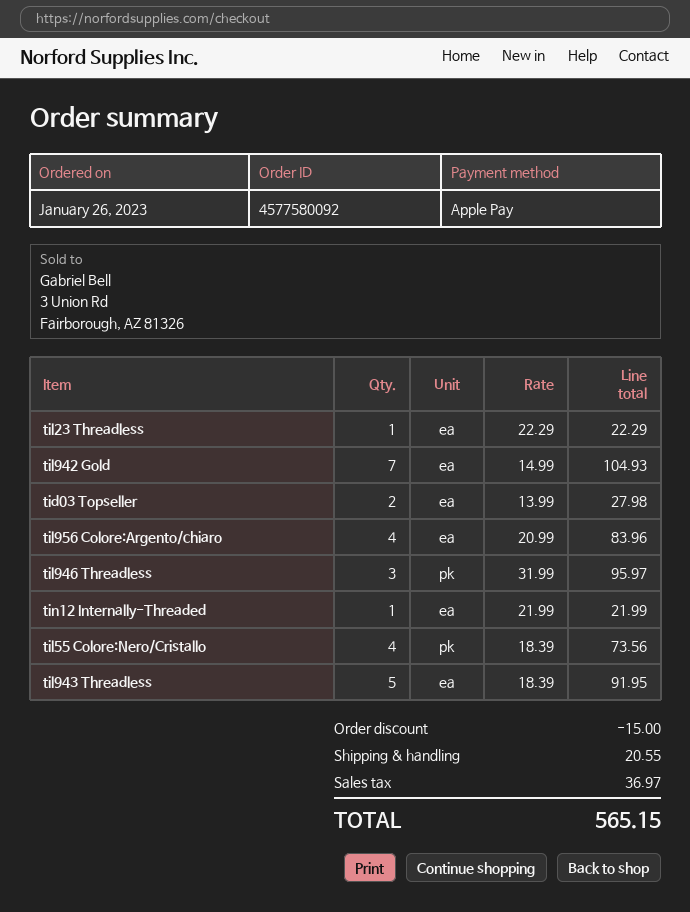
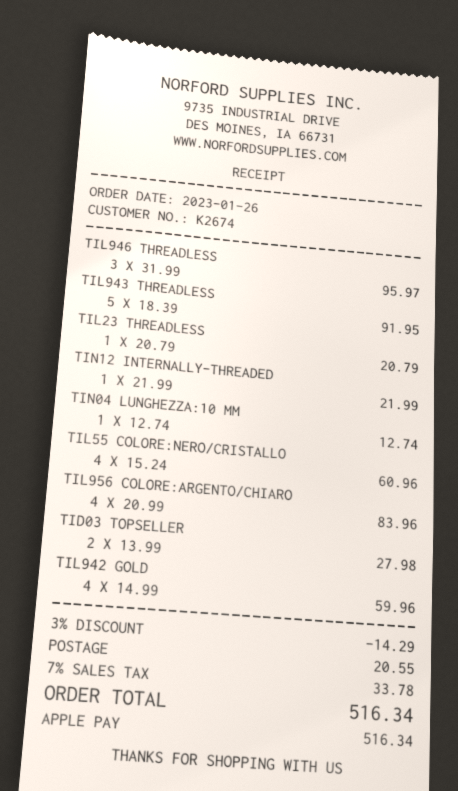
til23 Threadless: 1 x 22.29 = 22.29 -> 1 x 20.79 = 20.79
til942 Gold: 7 x 14.99 = 104.93 -> 4 x 14.99 = 59.96
til55 Colore:Nero/Cristallo: 4 x 18.39 = 73.56 -> 4 x 15.24 = 60.96
TIN04 LUNGHEZZA:10 MM: none -> 1 x 12.74 = 12.74
discount: 15.00 -> 14.29
tax: 36.97 -> 33.78
total: 565.15 -> 516.34

